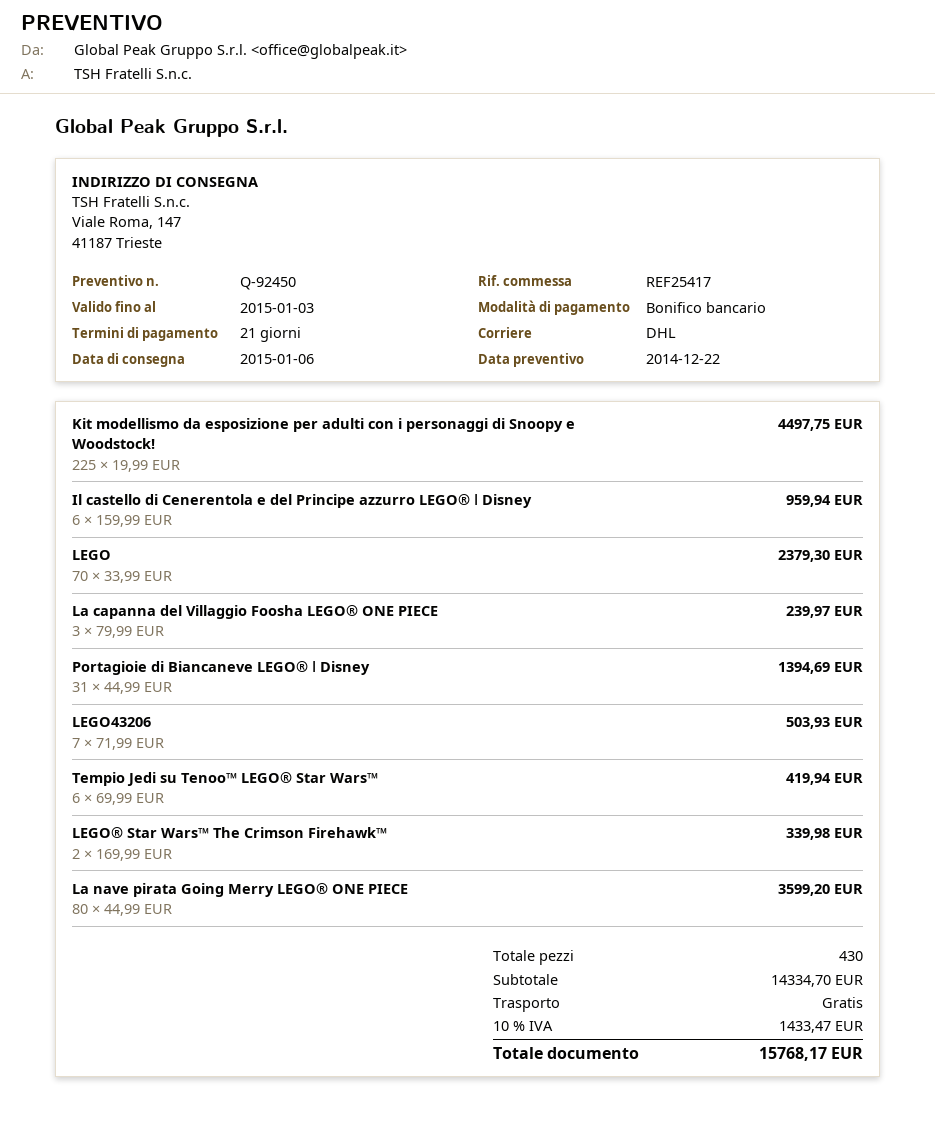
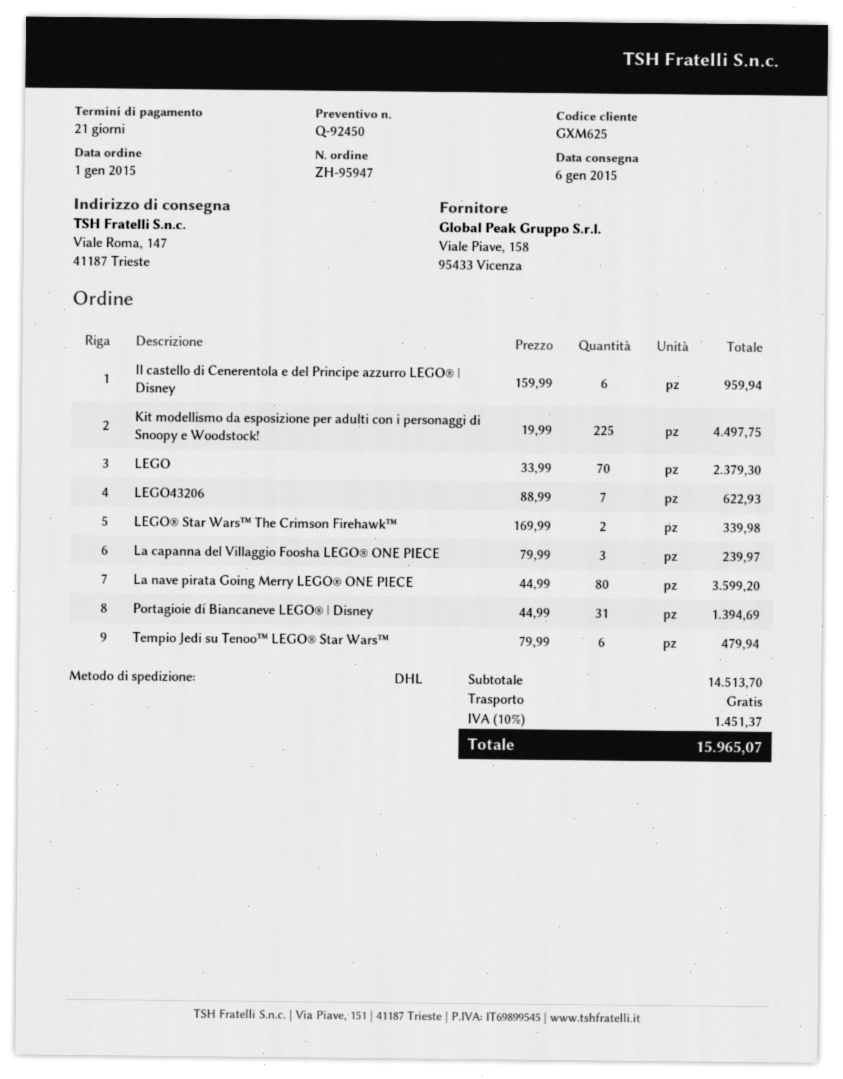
LEGO43206: 7 x 71.99 = 503.93 -> 7 x 88.99 = 622.93
Tempio Jedi su Tenoo™ LEGO® Star Wars™: 6 x 69.99 = 419.94 -> 6 x 79.99 = 479.94
subtotal: 14334.70 -> 14513.70
tax: 10% = 1433.47 -> 10% = 1451.37
total: 15768.17 -> 15965.07

